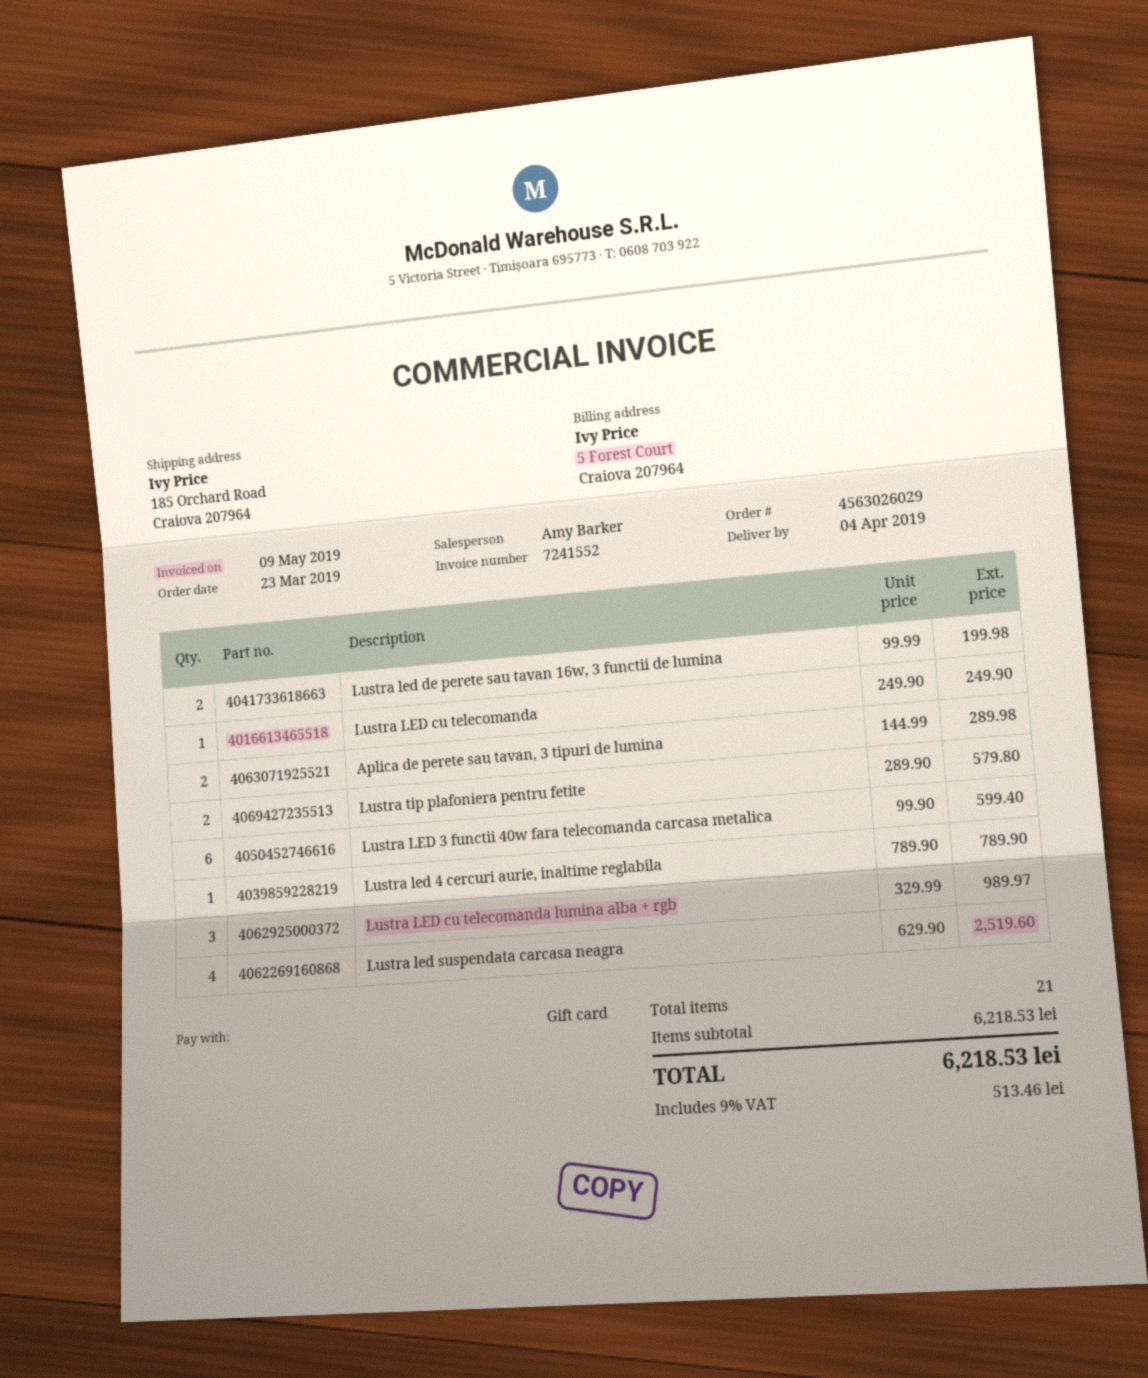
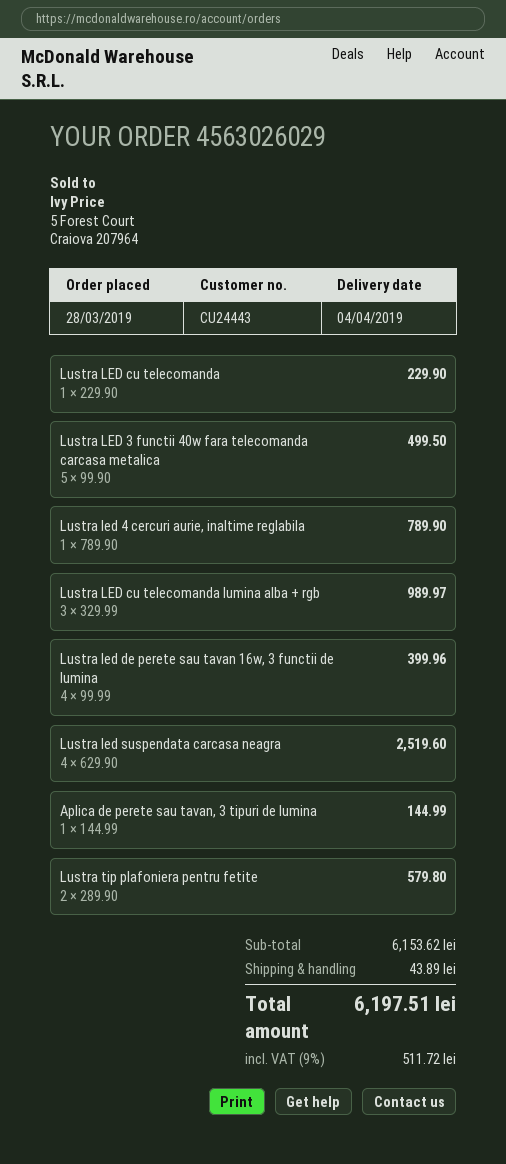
order date: 2019-03-23 -> 2019-03-28
Lustra led de perete sau tavan 16w, 3 functii de lumina: 2 x 99.99 = 199.98 -> 4 x 99.99 = 399.96
Lustra LED cu telecomanda: 1 x 249.90 = 249.90 -> 1 x 229.90 = 229.90
Aplica de perete sau tavan, 3 tipuri de lumina: 2 x 144.99 = 289.98 -> 1 x 144.99 = 144.99
Lustra LED 3 functii 40w fara telecomanda carcasa metalica: 6 x 99.90 = 599.40 -> 5 x 99.90 = 499.50
subtotal: 6218.53 -> 6153.62
shipping: none -> 43.89
tax: 9% = 513.46 -> 9% = 511.72
total: 6218.53 -> 6197.51

